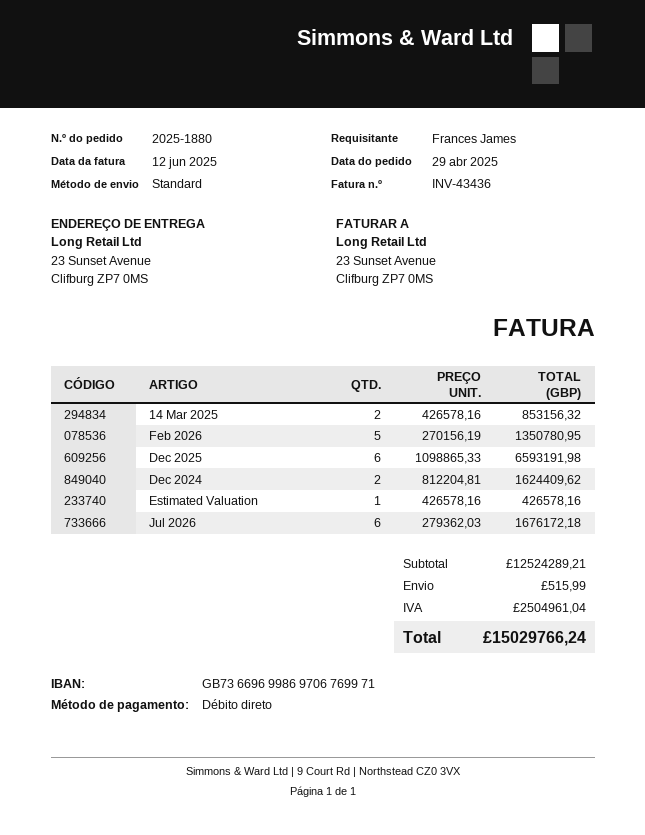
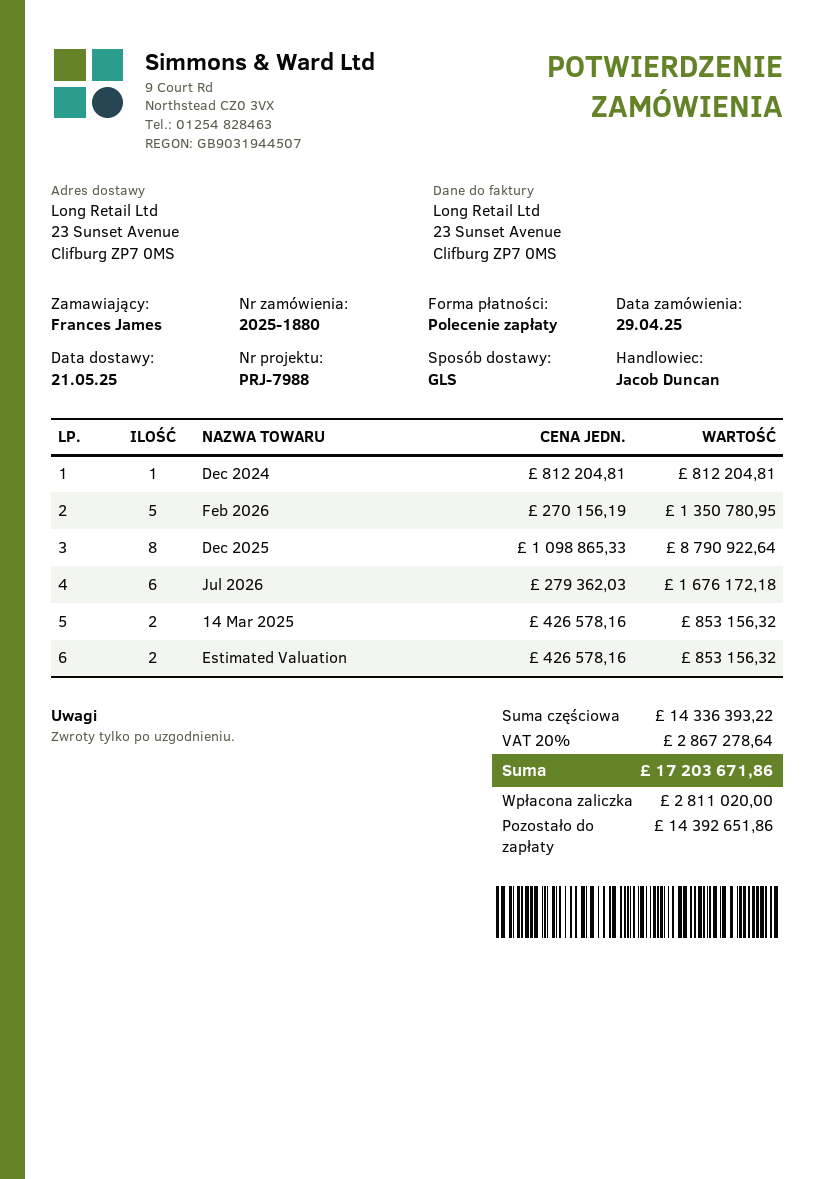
shipping method: standard -> GLS
Dec 2025: 6 x 1098865.33 = 6593191.98 -> 8 x 1098865.33 = 8790922.64
Dec 2024: 2 x 812204.81 = 1624409.62 -> 1 x 812204.81 = 812204.81
Estimated Valuation: 1 x 426578.16 = 426578.16 -> 2 x 426578.16 = 853156.32
subtotal: 12524289.21 -> 14336393.22
shipping: 515.99 -> none
tax: 2504961.04 -> 2867278.64
total: 15029766.24 -> 17203671.86

